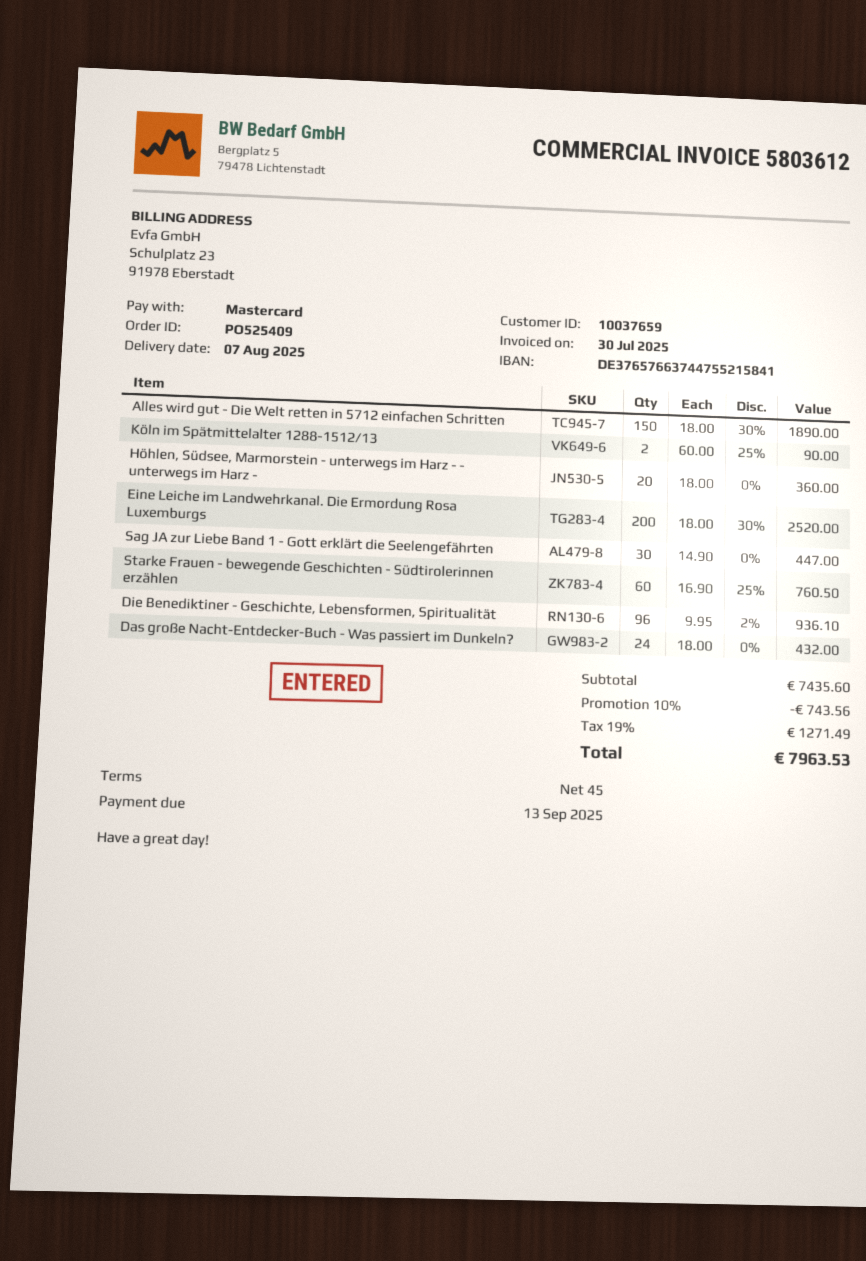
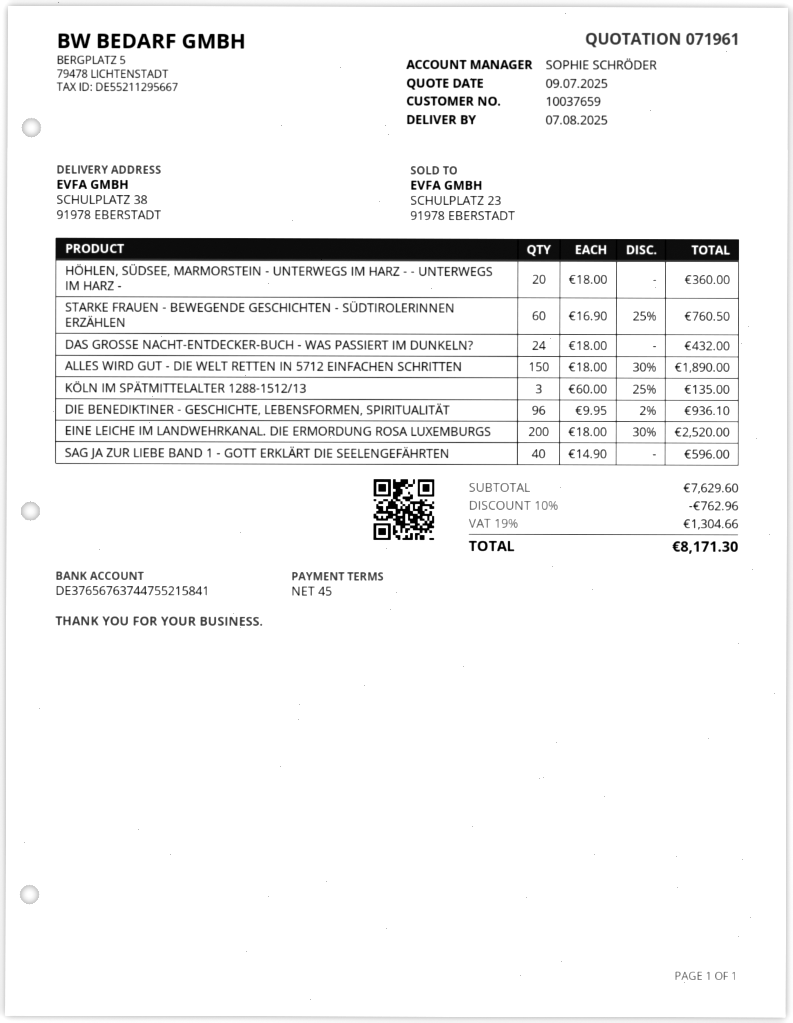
bank account: DE37657663744755215841 -> DE37656763744755215841
Köln im Spätmittelalter 1288-1512/13: 2 x 60.00 - 25% = 90.00 -> 3 x 60.00 - 25% = 135.00
Sag JA zur Liebe Band 1 - Gott erklärt die Seelengefährten: 30 x 14.90 = 447.00 -> 40 x 14.90 = 596.00
subtotal: 7435.60 -> 7629.60
discount: 10% = 743.56 -> 10% = 762.96
tax: 19% = 1271.49 -> 19% = 1304.66
total: 7963.53 -> 8171.30

